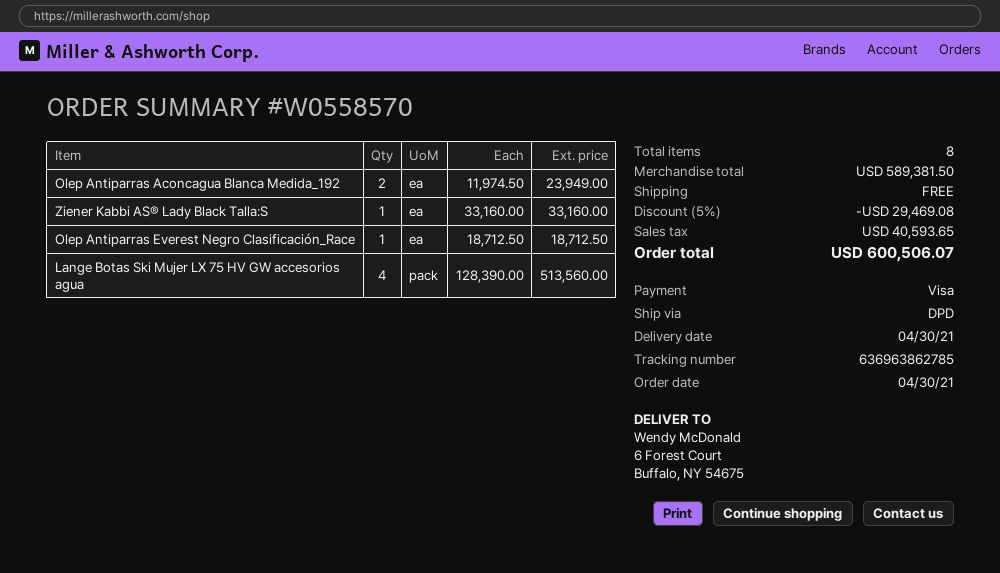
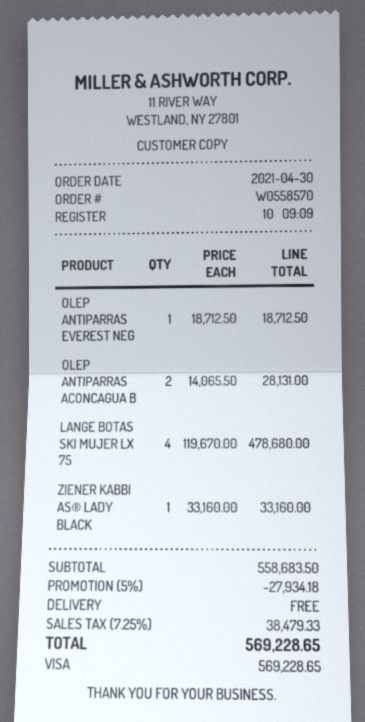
Olep Antiparras Aconcagua Blanca Medida_192: 2 x 11974.50 = 23949.00 -> 2 x 14065.50 = 28131.00
Lange Botas Ski Mujer LX 75 HV GW accesorios agua: 4 x 128390.00 = 513560.00 -> 4 x 119670.00 = 478680.00
subtotal: 589381.50 -> 558683.50
discount: 5% = 29469.08 -> 5% = 27934.18
tax: 40593.65 -> 38479.33
total: 600506.07 -> 569228.65

